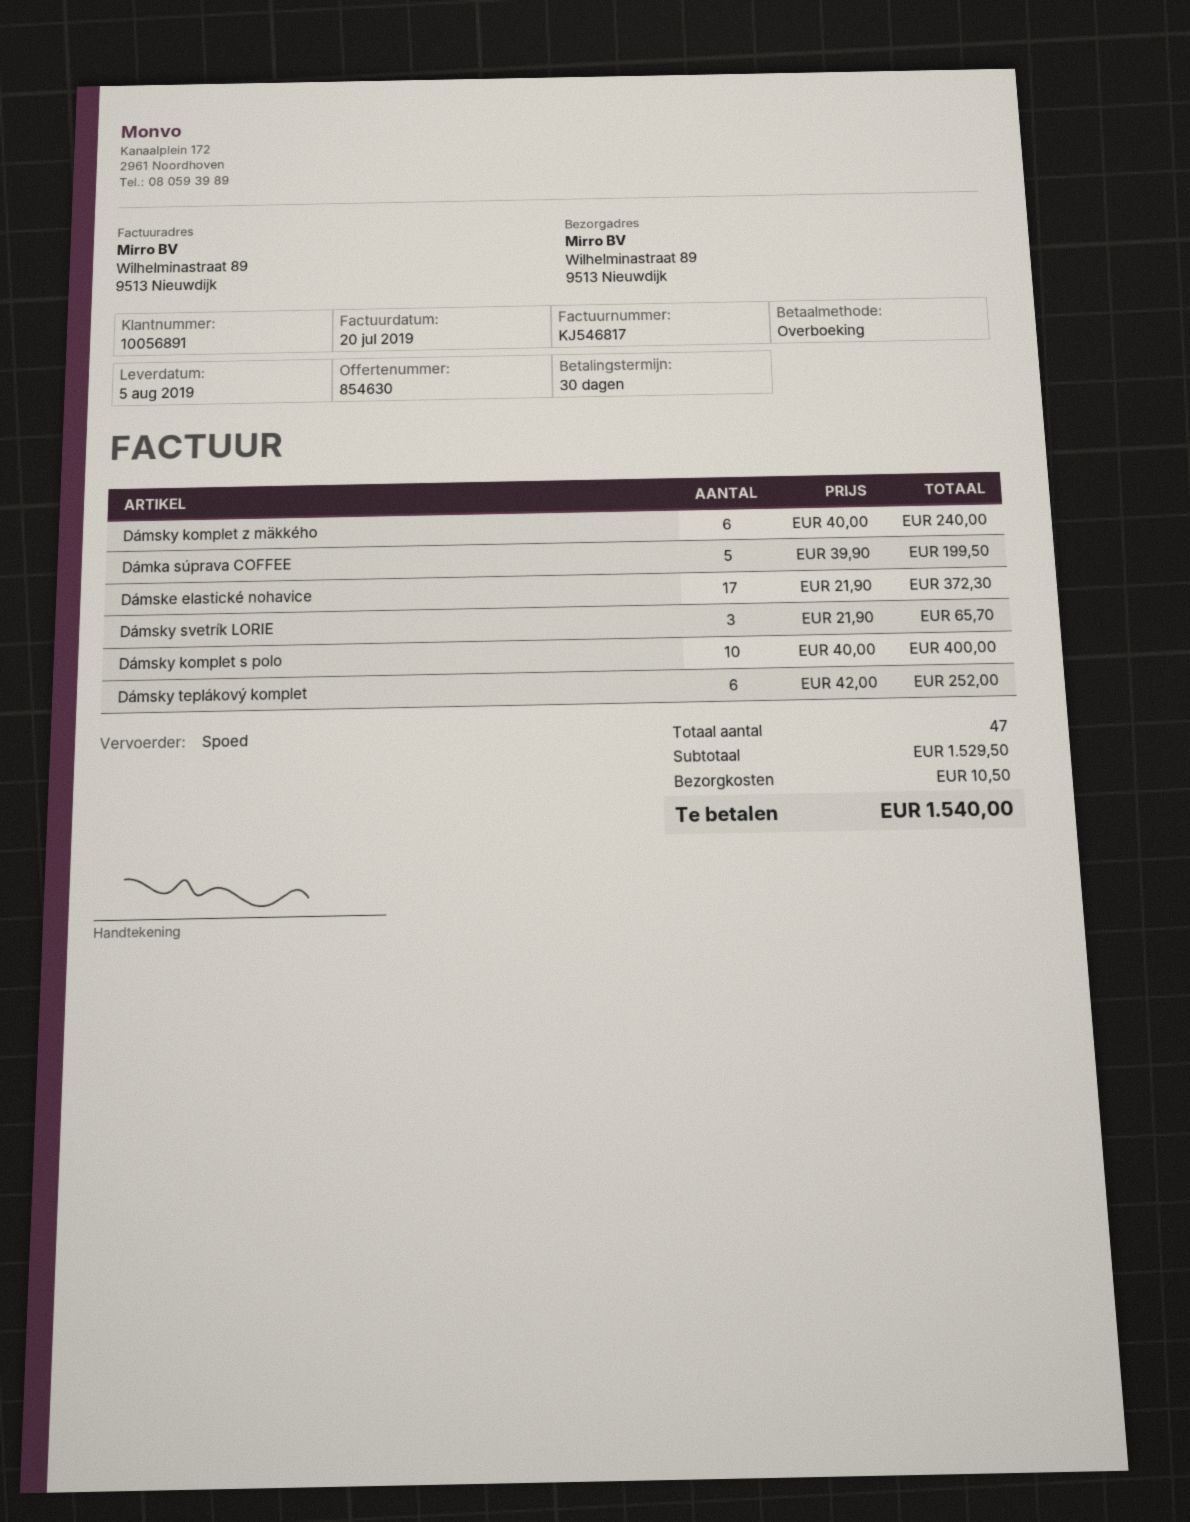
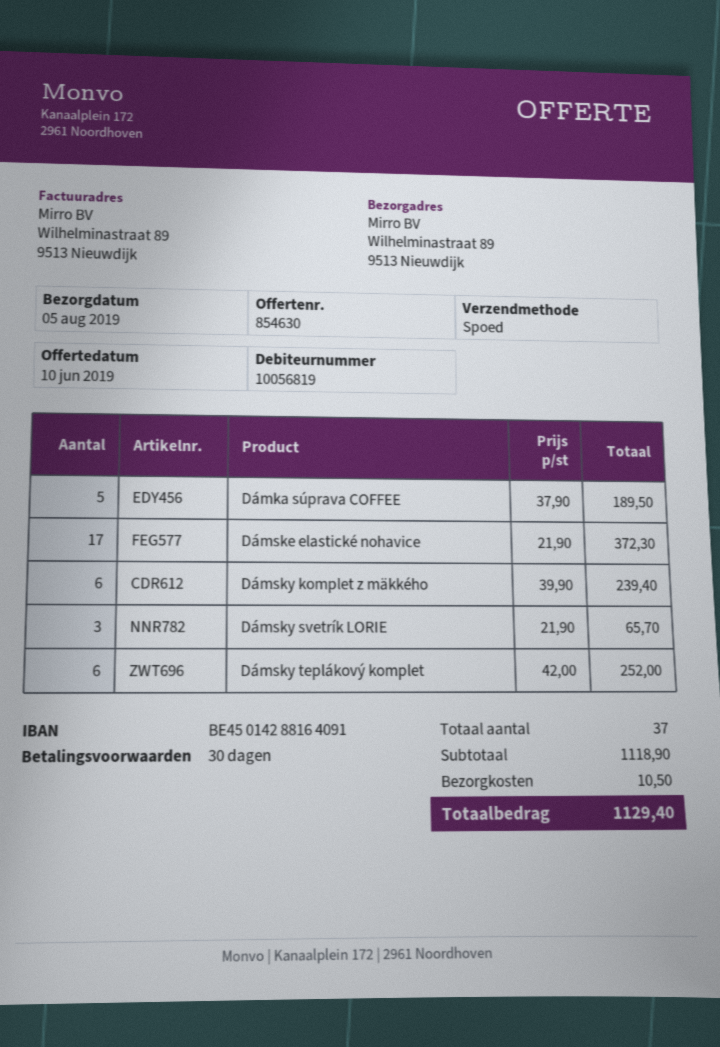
customer number: 10056891 -> 10056819
Dámsky komplet z mäkkého: 6 x 40.00 = 240.00 -> 6 x 39.90 = 239.40
Dámka súprava COFFEE: 5 x 39.90 = 199.50 -> 5 x 37.90 = 189.50
Dámsky komplet s polo: 10 x 40.00 = 400.00 -> none
total quantity: 47 -> 37
subtotal: 1529.50 -> 1118.90
total: 1540.00 -> 1129.40

